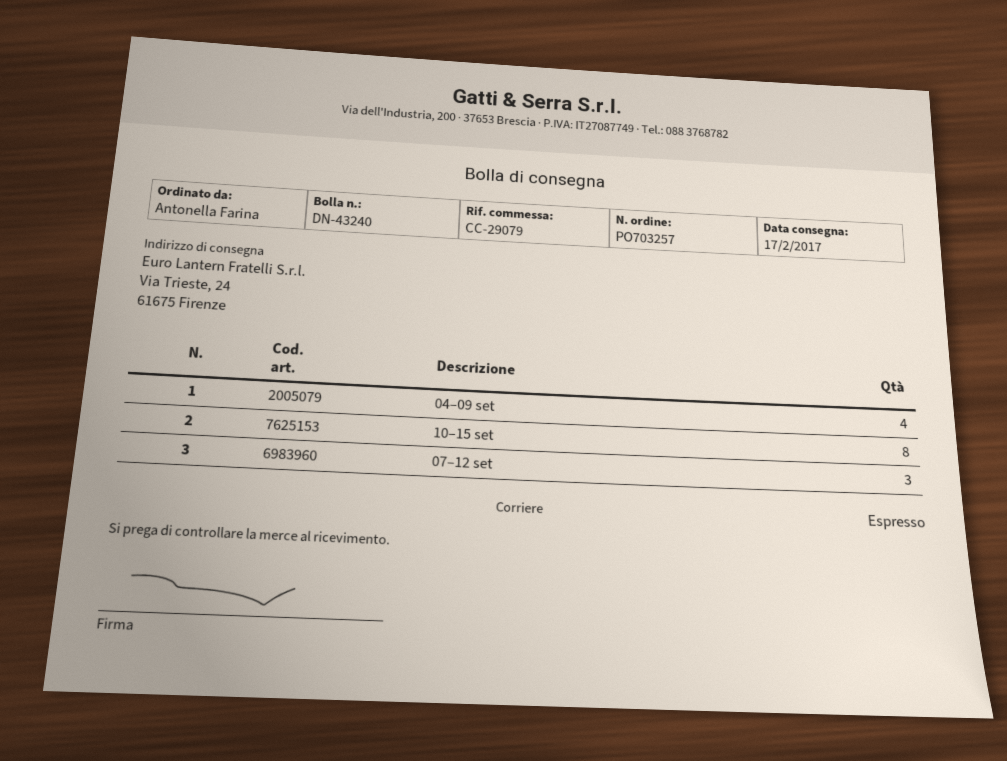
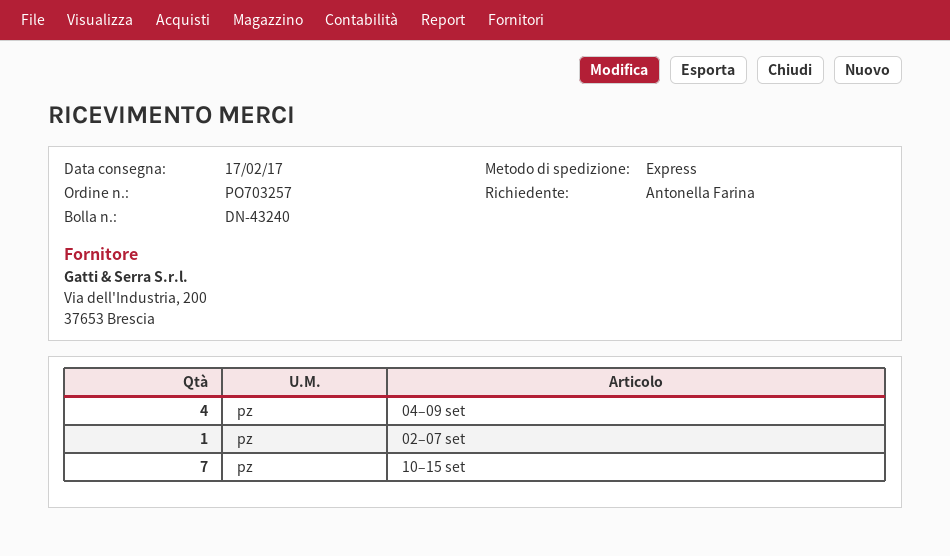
10–15 set: 8 -> 7
07–12 set: 3 -> none
02–07 set: none -> 1

